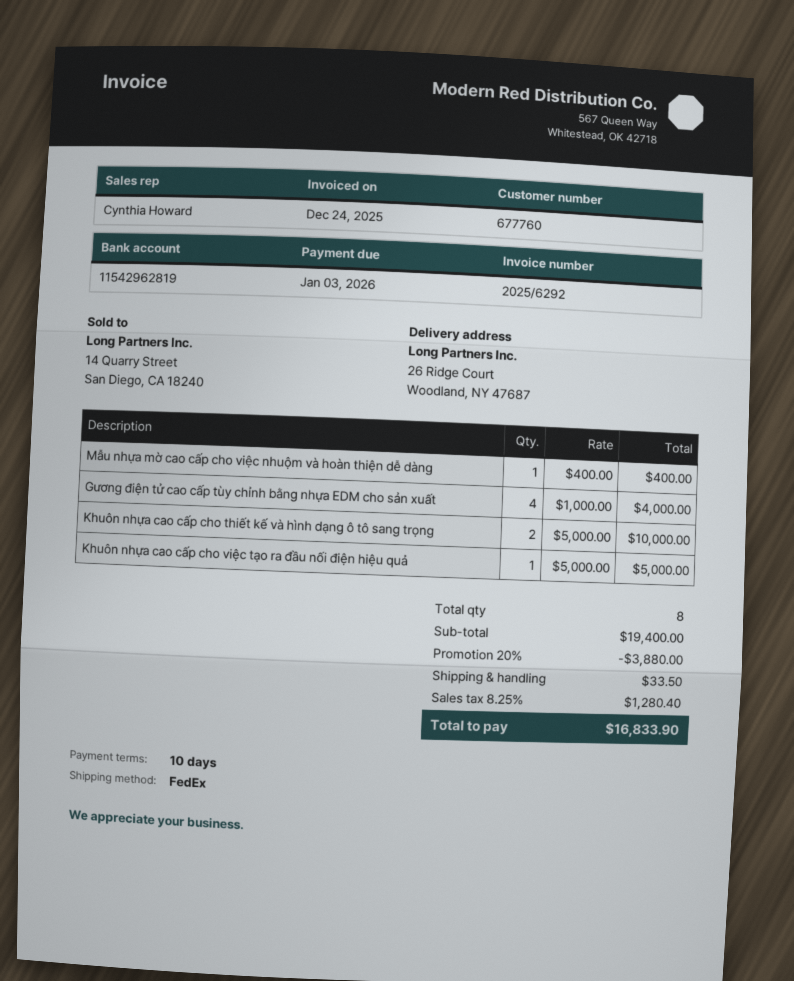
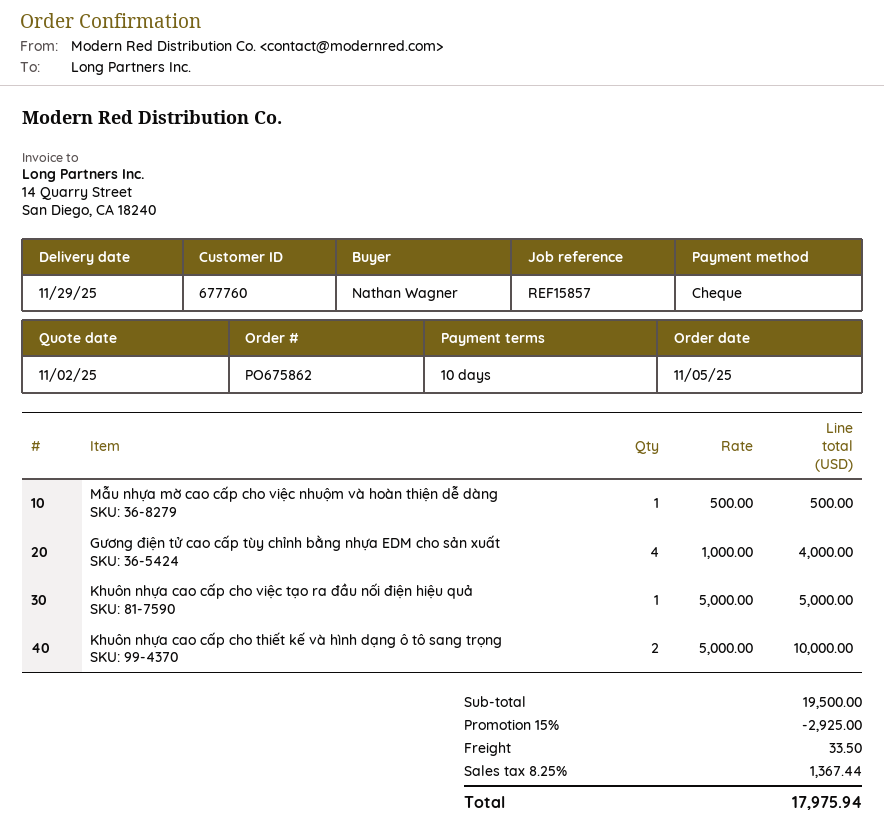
Mẫu nhựa mờ cao cấp cho việc nhuộm và hoàn thiện dễ dàng: 1 x 400.00 = 400.00 -> 1 x 500.00 = 500.00
subtotal: 19400.00 -> 19500.00
discount: 20% = 3880.00 -> 15% = 2925.00
tax: 8.25% = 1280.40 -> 8.25% = 1367.44
total: 16833.90 -> 17975.94

